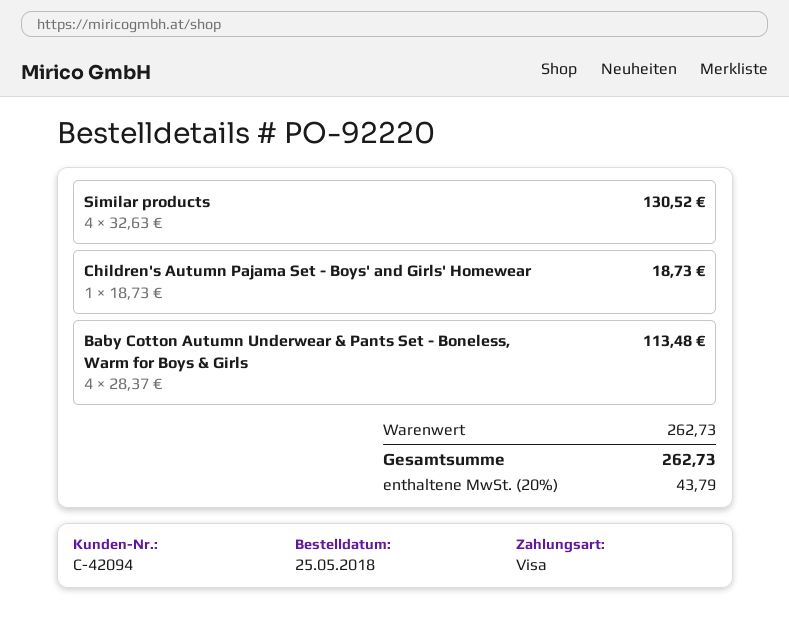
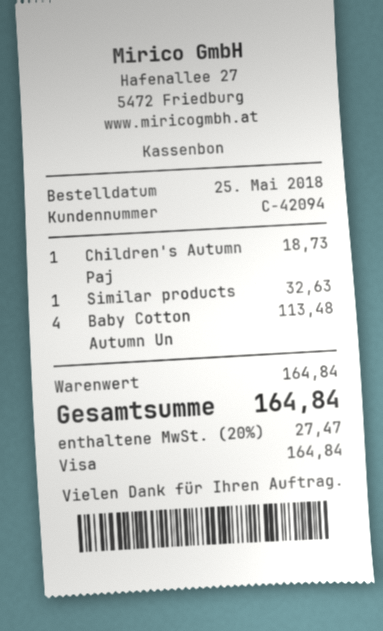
Similar products: 4 for 130.52 -> 1 for 32.63
subtotal: 262.73 -> 164.84
tax: 20% = 43.79 -> 20% = 27.47
total: 262.73 -> 164.84

